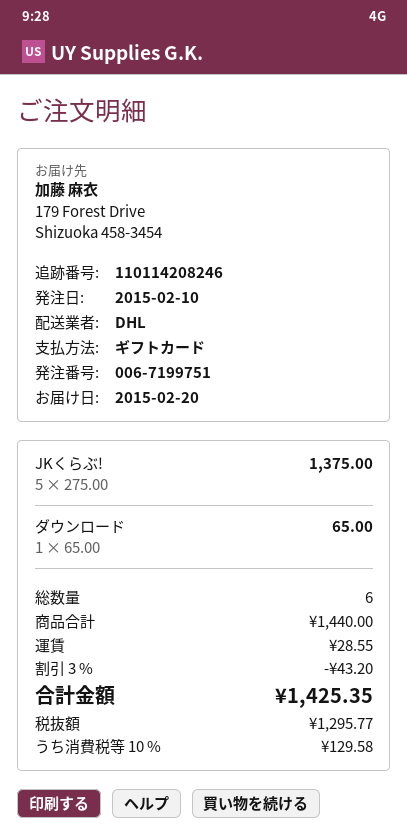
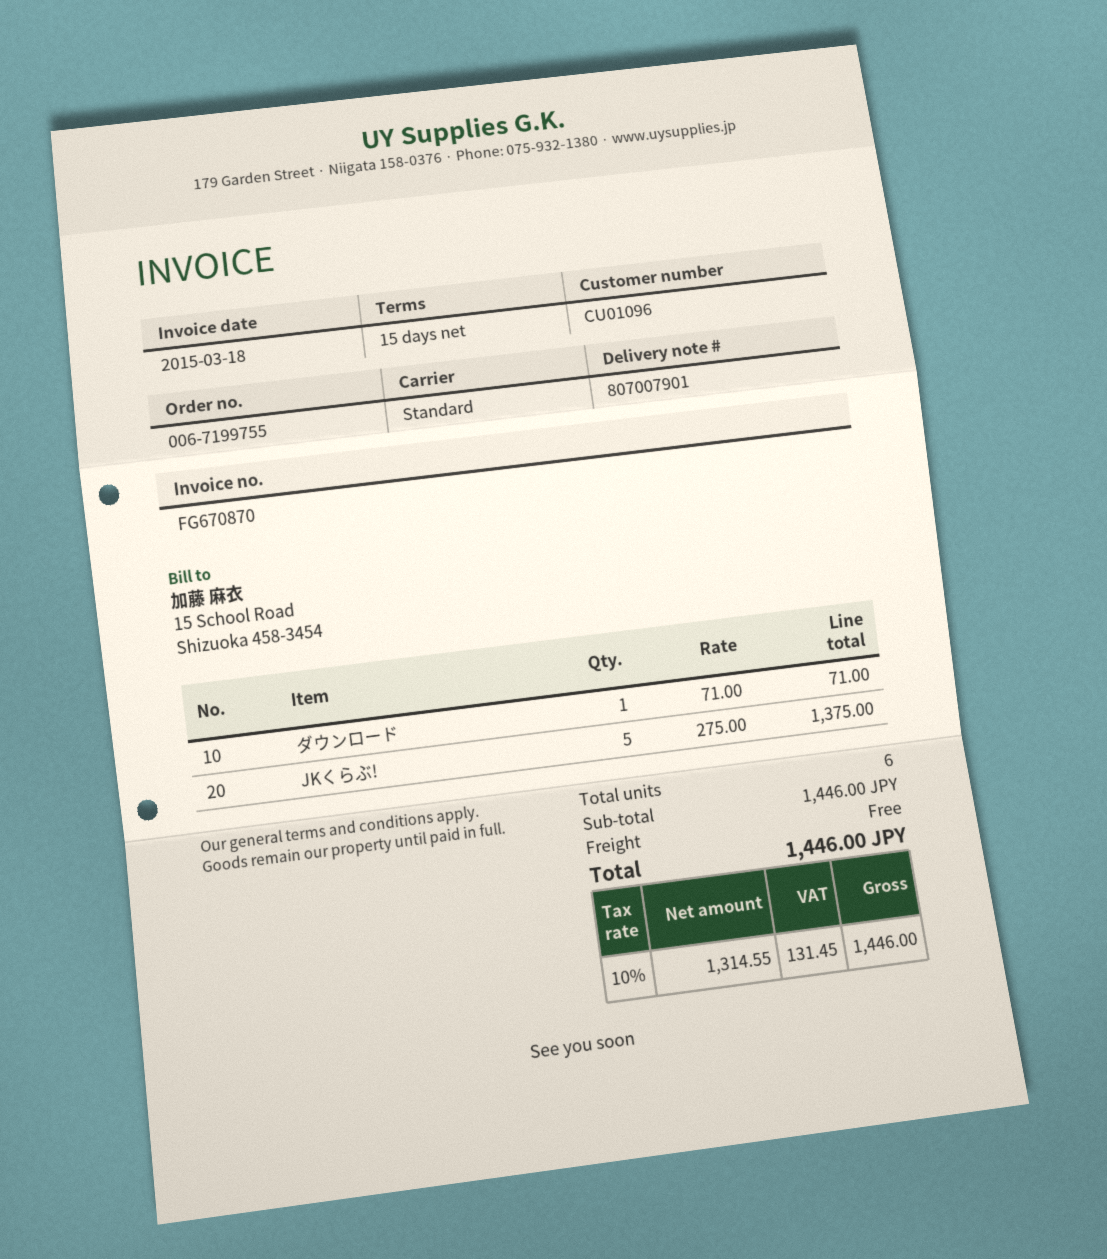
order number: 006-7199751 -> 006-7199755
shipping method: DHL -> standard
ダウンロード: 1 x 65.00 = 65.00 -> 1 x 71.00 = 71.00
subtotal: 1440.00 -> 1446.00
discount: 3% = 43.20 -> none
shipping: 28.55 -> 0.00
net: 1295.77 -> 1314.55
tax: 10% = 129.58 -> 10% = 131.45
total: 1425.35 -> 1446.00

